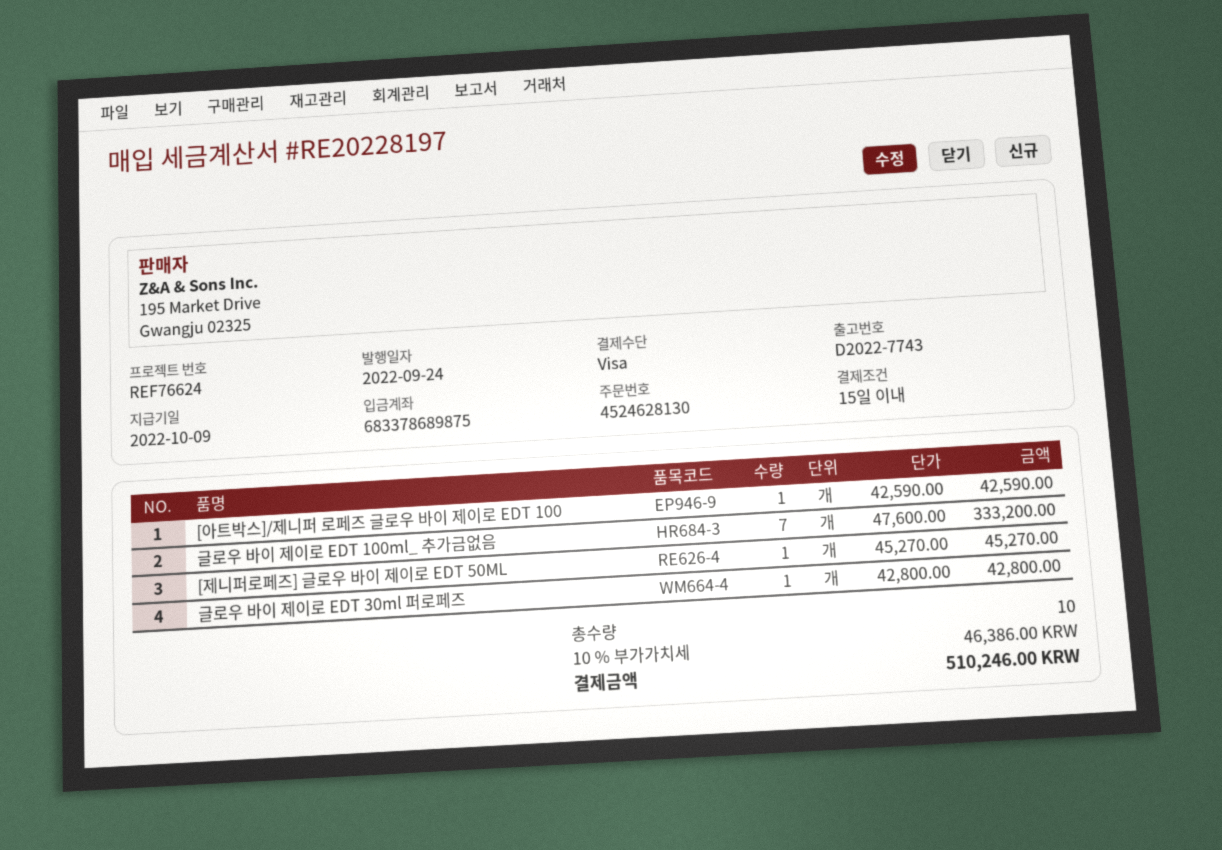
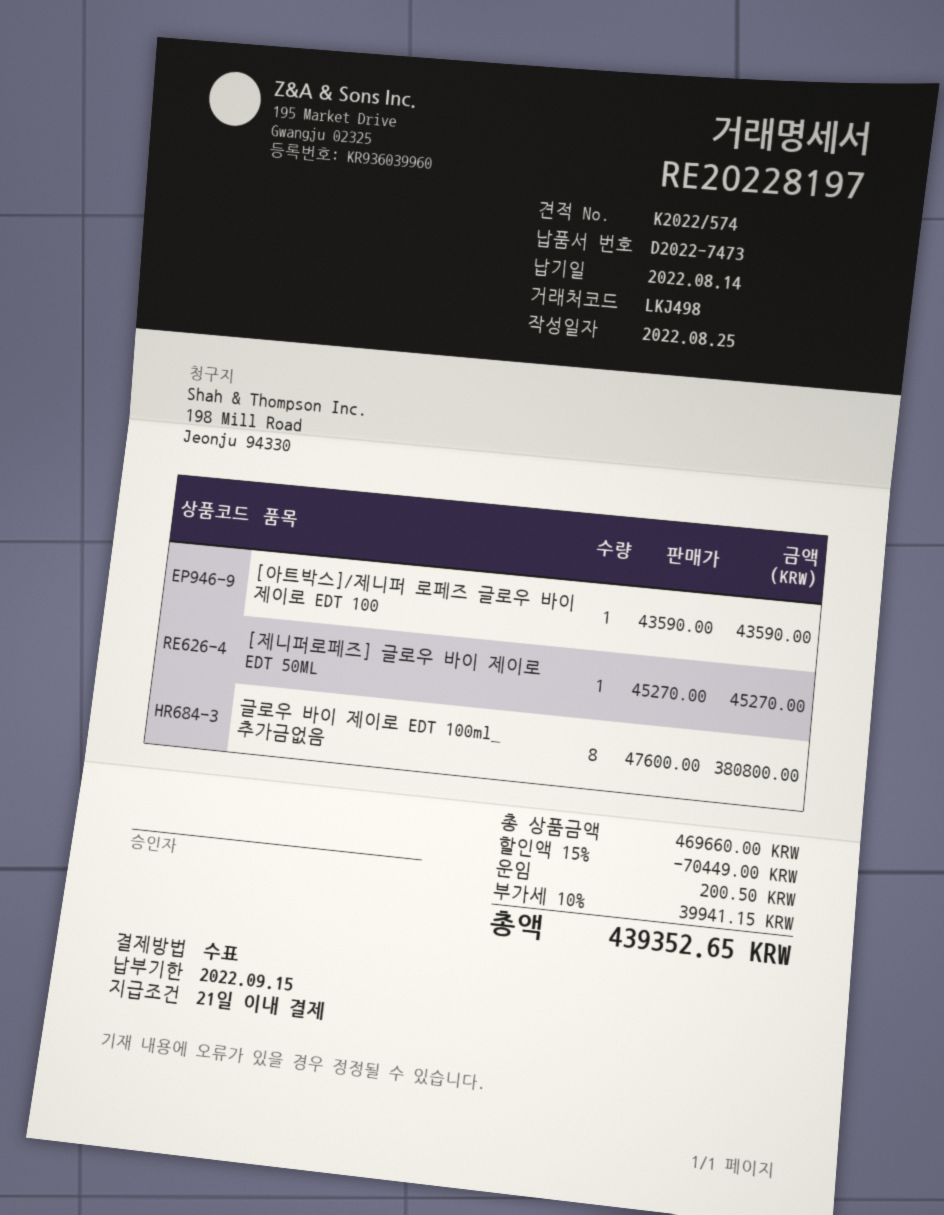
delivery note number: D2022-7743 -> D2022-7473
invoice date: 2022-09-24 -> 2022-08-25
payment terms: 15 days -> 21 days
due date: 2022-10-09 -> 2022-09-15
payment method: Visa -> cheque
[아트박스]/제니퍼 로페즈 글로우 바이 제이로 EDT 100: 1 x 42590.00 = 42590.00 -> 1 x 43590.00 = 43590.00
글로우 바이 제이로 EDT 100ml_ 추가금없음: 7 x 47600.00 = 333200.00 -> 8 x 47600.00 = 380800.00
글로우 바이 제이로 EDT 30ml 퍼로페즈: 1 x 42800.00 = 42800.00 -> none
discount: none -> 15% = 70449.00
shipping: none -> 200.50
tax: 10% = 46386.00 -> 10% = 39941.15
total: 510246.00 -> 439352.65

